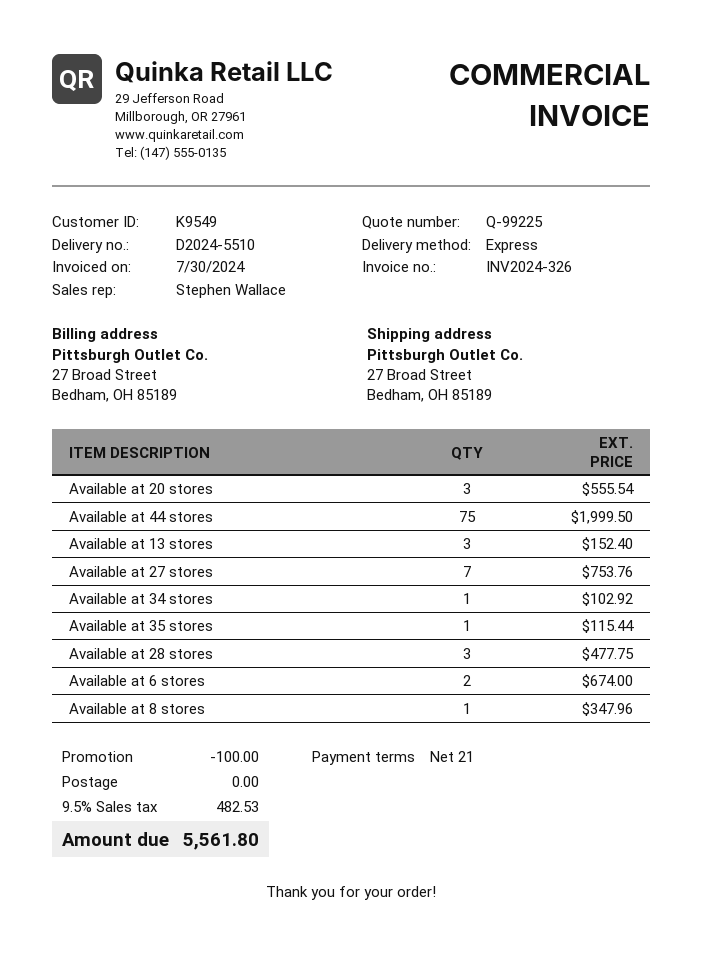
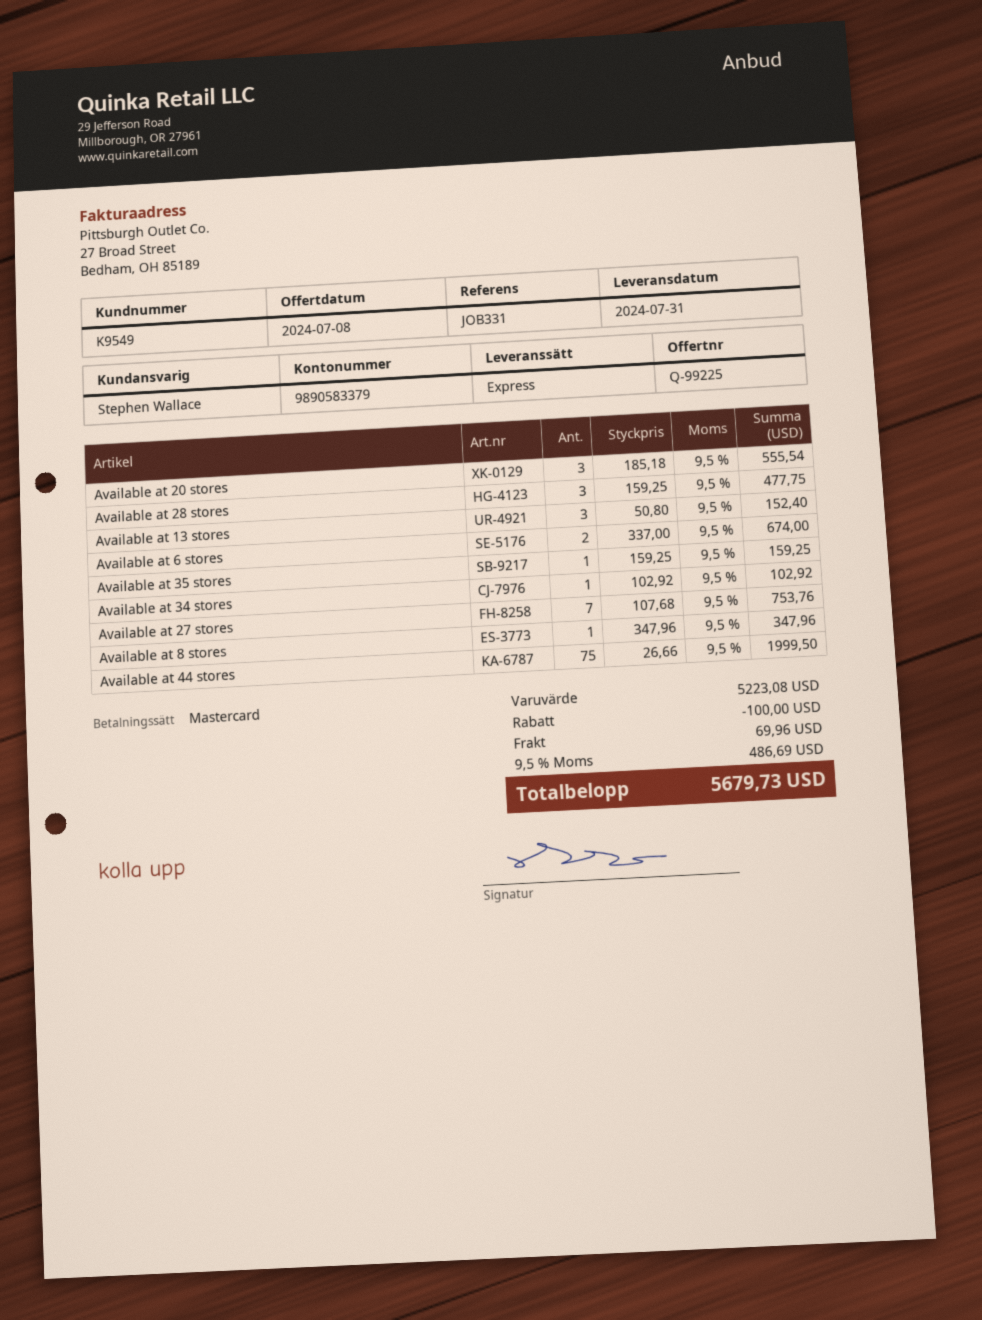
Available at 35 stores: 1 for 115.44 -> 1 for 159.25
shipping: 0.00 -> 69.96
tax: 9.5% = 482.53 -> 9.5% = 486.69
total: 5561.80 -> 5679.73

